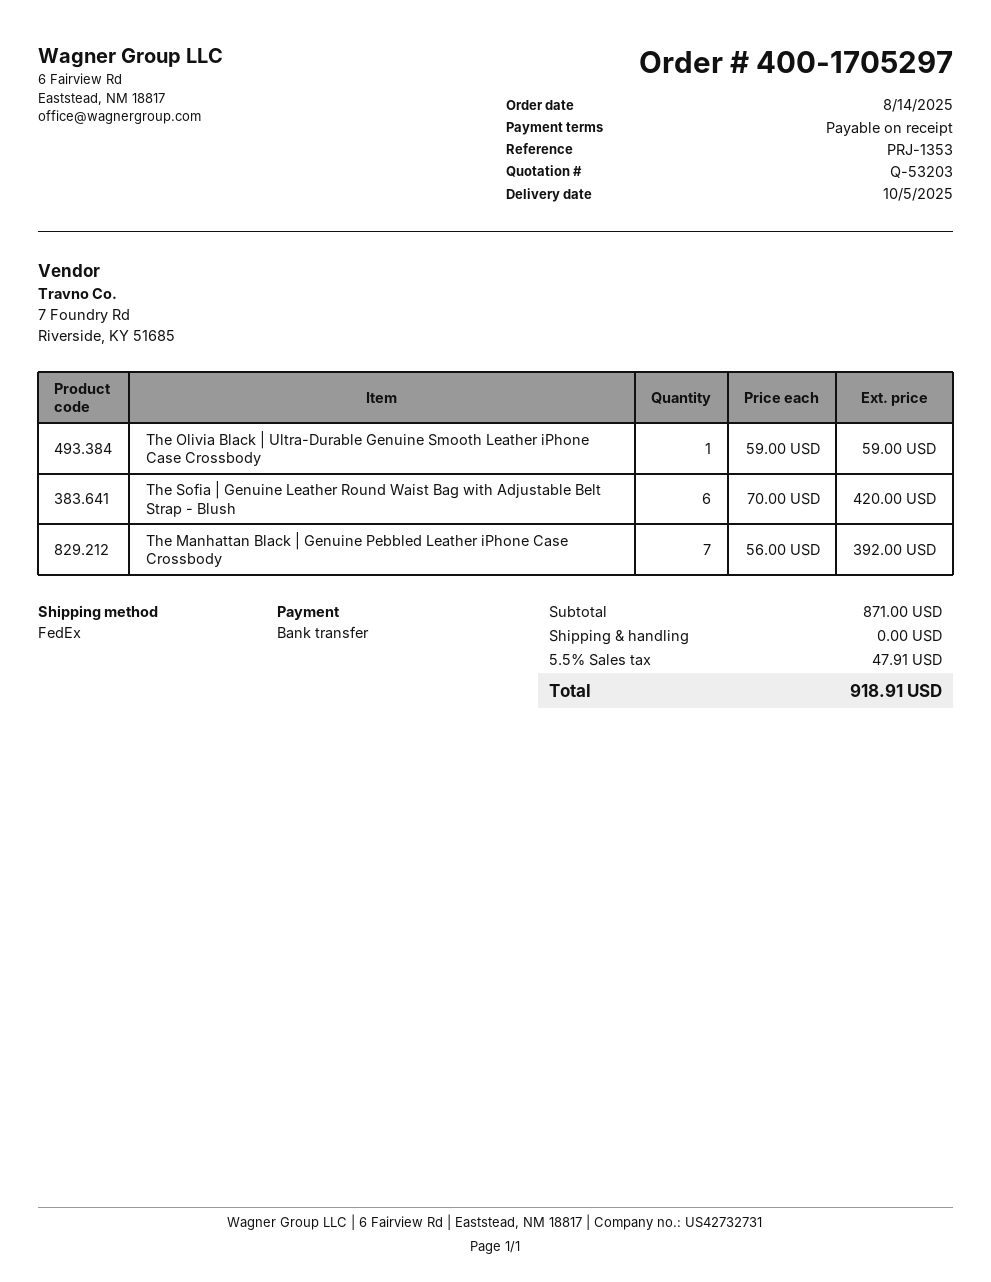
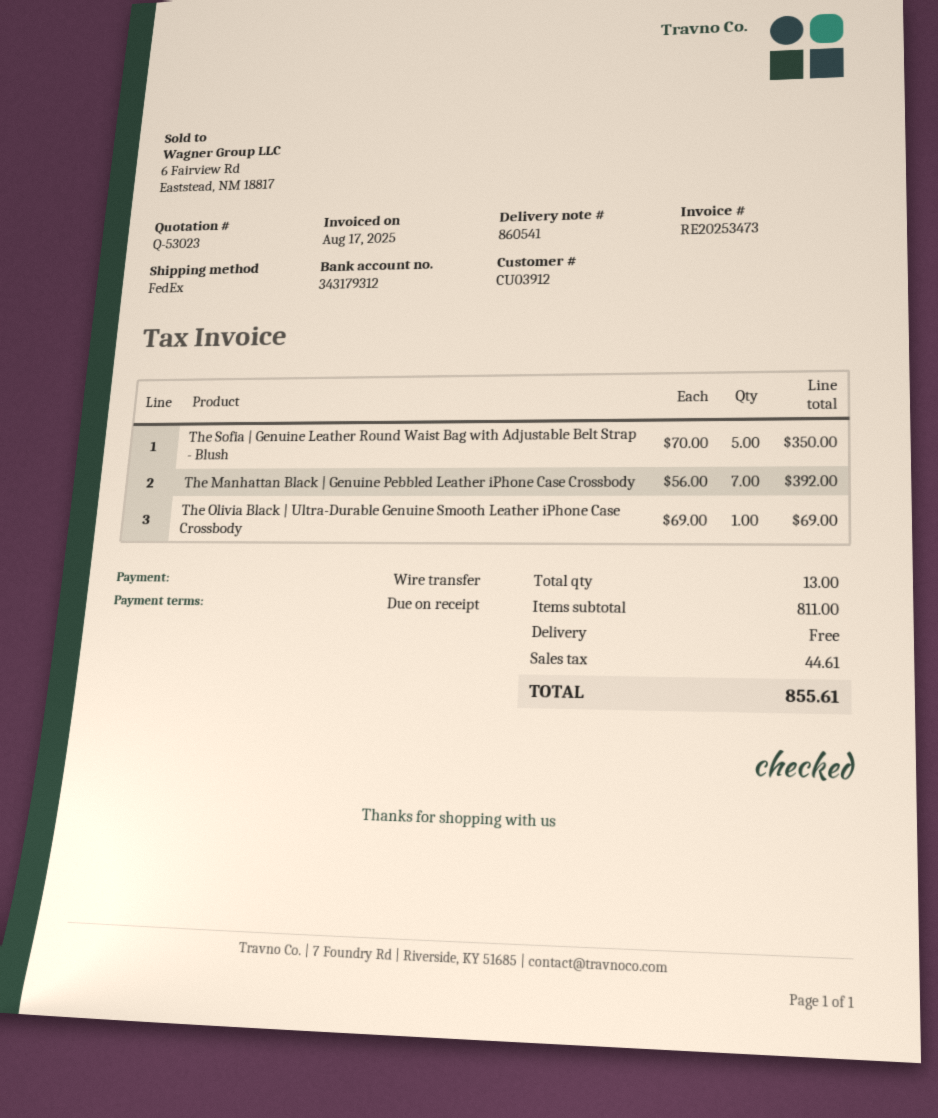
quote number: Q-53203 -> Q-53023
The Olivia Black | Ultra-Durable Genuine Smooth Leather iPhone Case Crossbody: 1 x 59.00 = 59.00 -> 1 x 69.00 = 69.00
The Sofia | Genuine Leather Round Waist Bag with Adjustable Belt Strap - Blush: 6 x 70.00 = 420.00 -> 5 x 70.00 = 350.00
subtotal: 871.00 -> 811.00
tax: 47.91 -> 44.61
total: 918.91 -> 855.61

